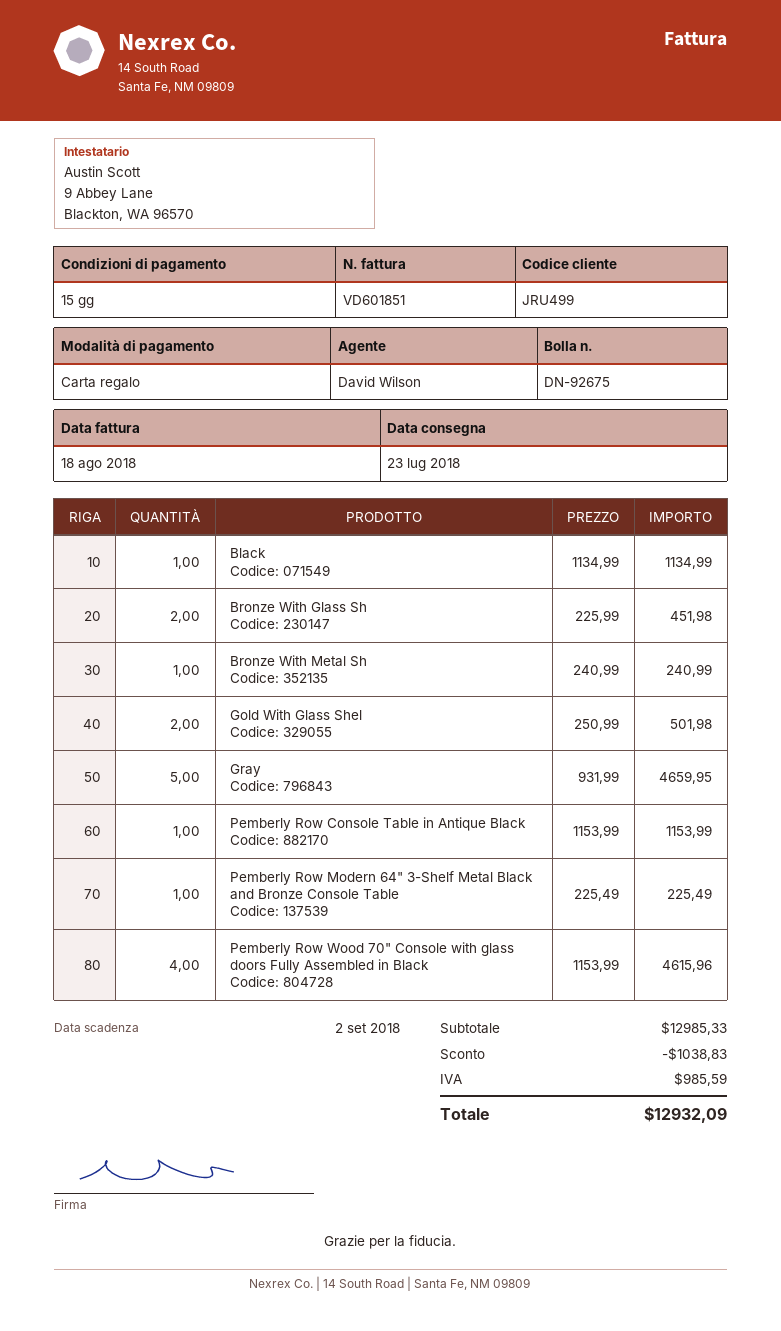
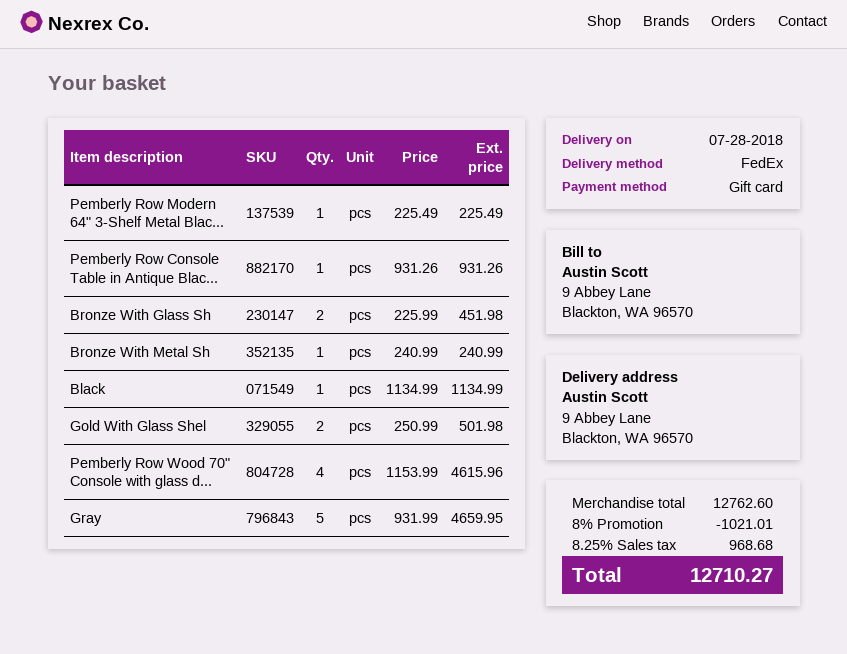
delivery date: 2018-07-23 -> 2018-07-28
Pemberly Row Console Table in Antique Black: 1 x 1153.99 = 1153.99 -> 1 x 931.26 = 931.26
subtotal: 12985.33 -> 12762.60
discount: 1038.83 -> 1021.01
tax: 985.59 -> 968.68
total: 12932.09 -> 12710.27

